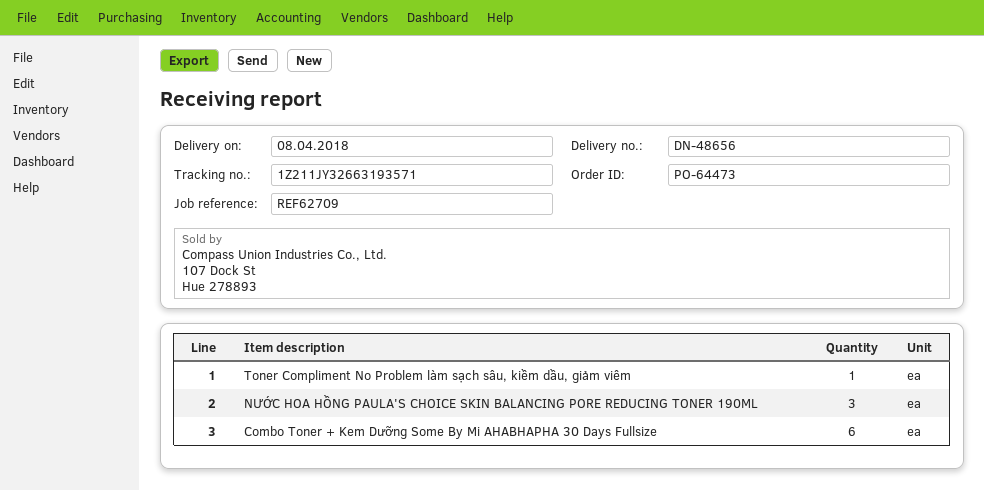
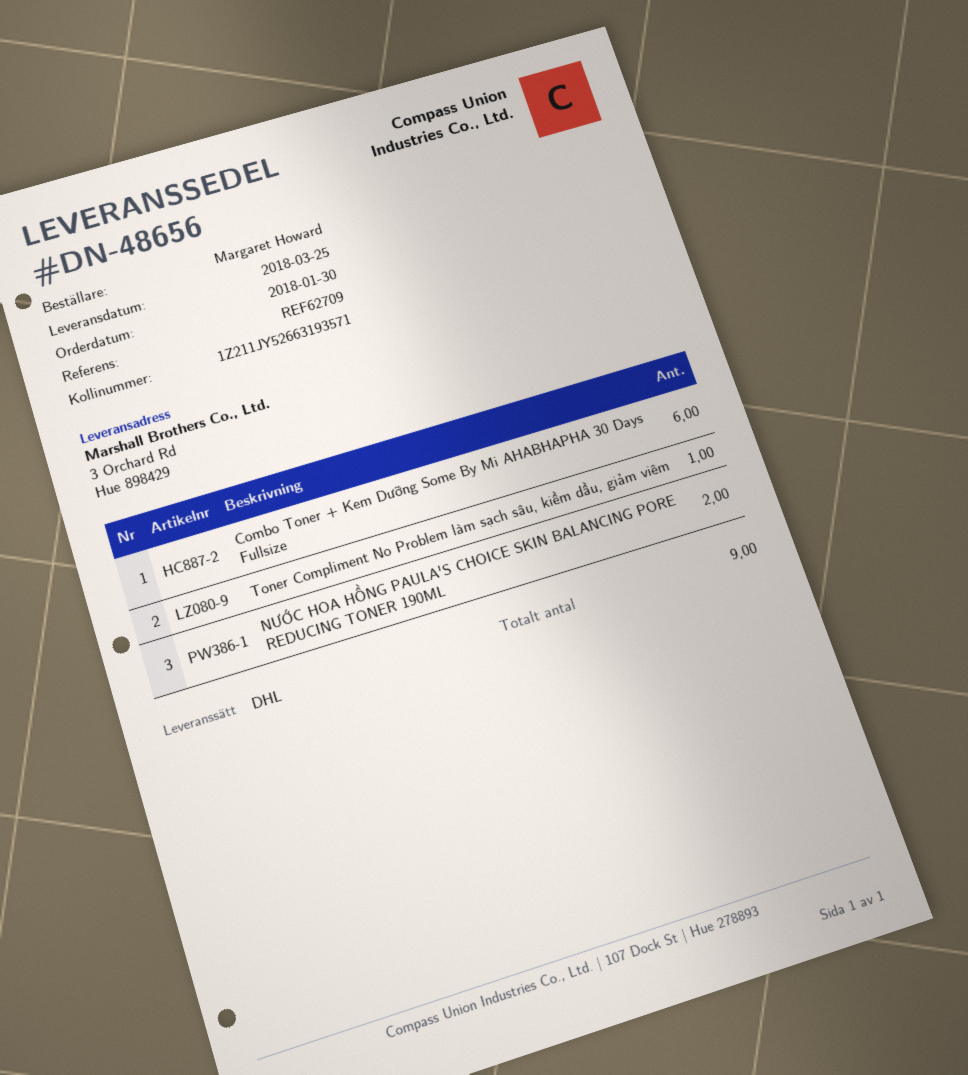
delivery date: 2018-04-08 -> 2018-03-25
tracking number: 1Z211JY32663193571 -> 1Z211JY52663193571
NƯỚC HOA HỒNG PAULA'S CHOICE SKIN BALANCING PORE REDUCING TONER 190ML: 3 -> 2

